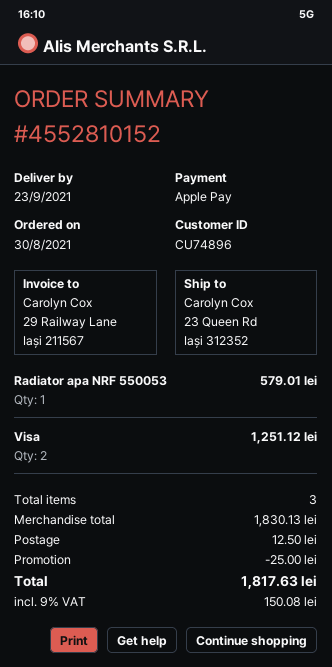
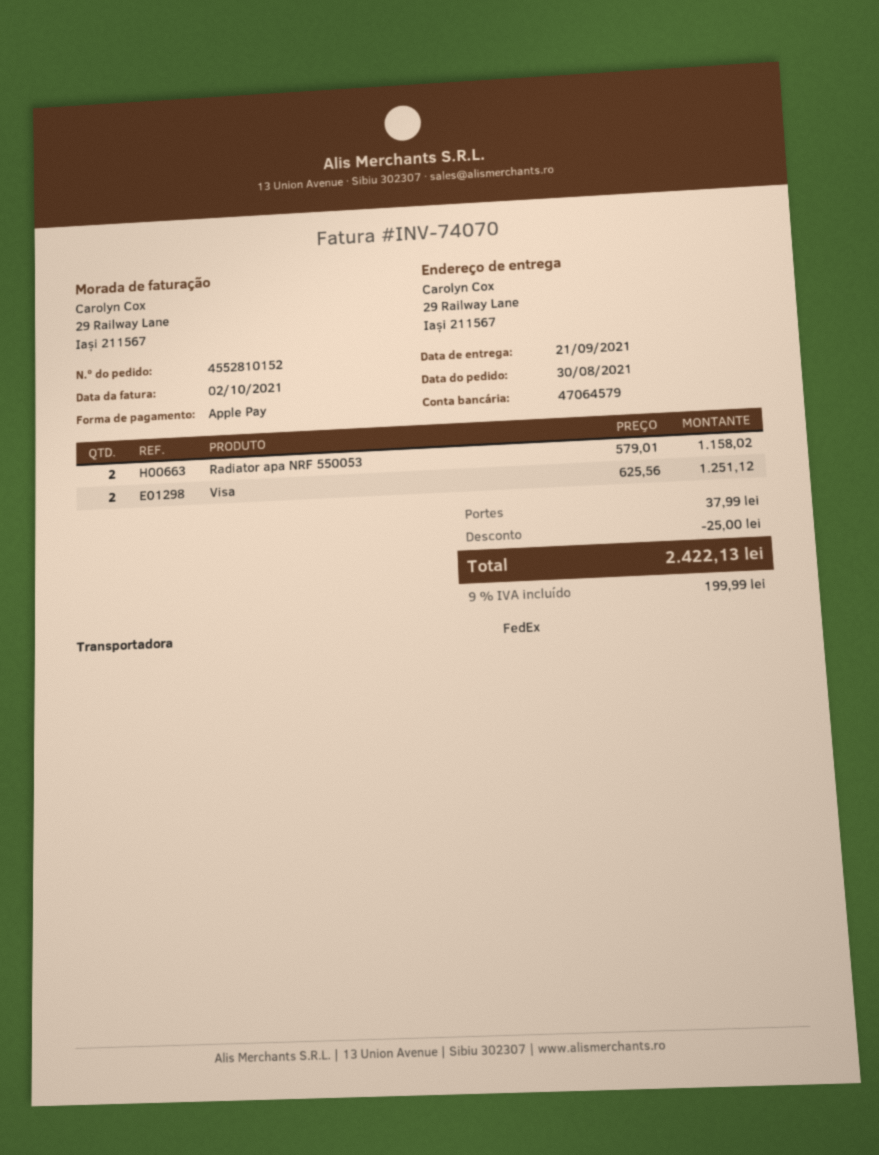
delivery date: 2021-09-23 -> 2021-09-21
ship to: 23 Queen Rd, Iași 312352 -> 29 Railway Lane, Iași 211567
Radiator apa NRF 550053: 1 for 579.01 -> 2 for 1158.02
shipping: 12.50 -> 37.99
tax: 9% = 150.08 -> 9% = 199.99
total: 1817.63 -> 2422.13

